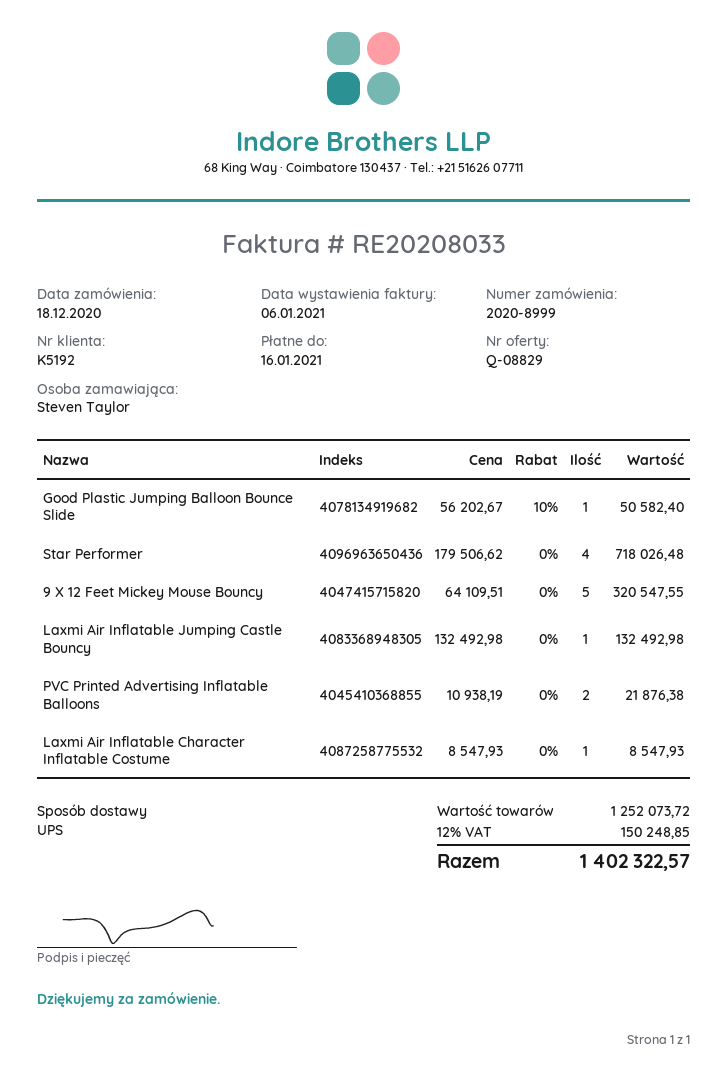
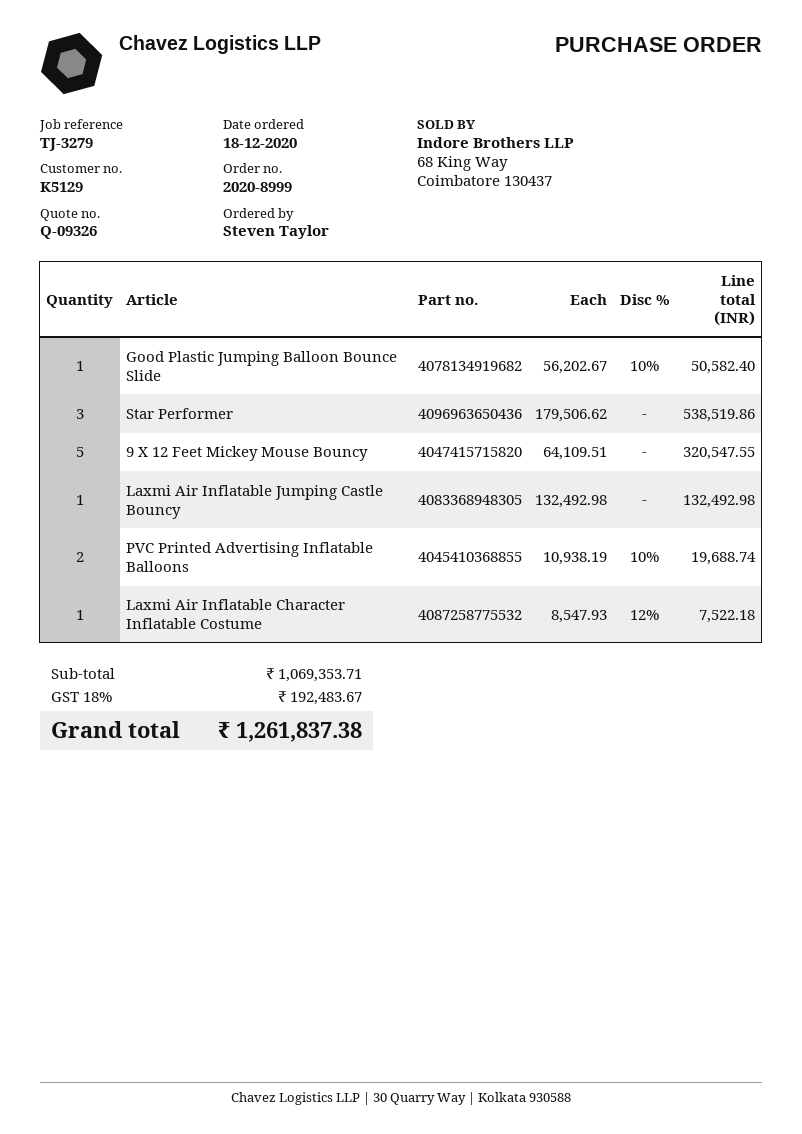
quote number: Q-08829 -> Q-09326
customer number: K5192 -> K5129
Star Performer: 4 x 179506.62 = 718026.48 -> 3 x 179506.62 = 538519.86
PVC Printed Advertising Inflatable Balloons: 2 x 10938.19 = 21876.38 -> 2 x 10938.19 - 10% = 19688.74
Laxmi Air Inflatable Character Inflatable Costume: 1 x 8547.93 = 8547.93 -> 1 x 8547.93 - 12% = 7522.18
subtotal: 1252073.72 -> 1069353.71
tax: 12% = 150248.85 -> 18% = 192483.67
total: 1402322.57 -> 1261837.38

